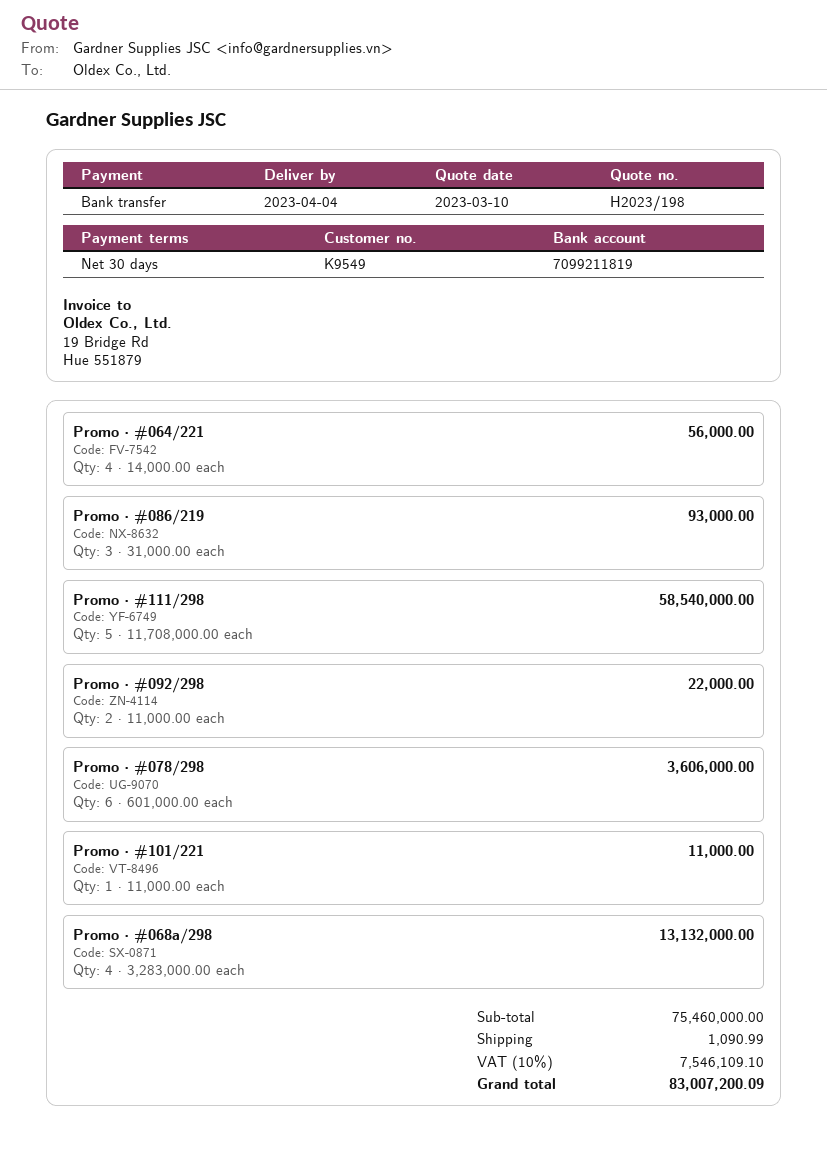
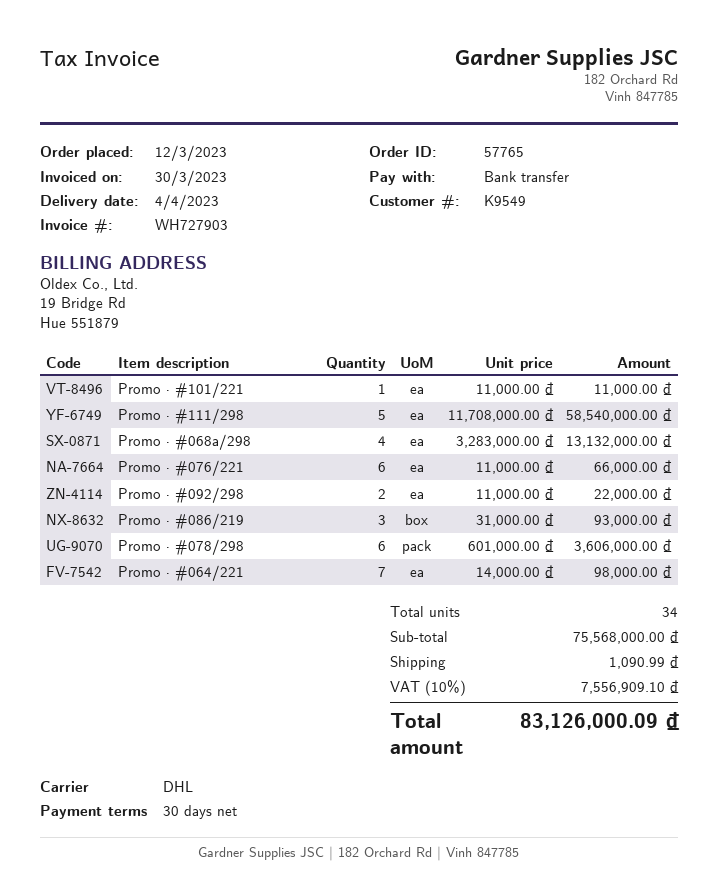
Promo · #064/221: 4 x 14000.00 = 56000.00 -> 7 x 14000.00 = 98000.00
Promo · #076/221: none -> 6 x 11000.00 = 66000.00
subtotal: 75460000.00 -> 75568000.00
tax: 10% = 7546109.10 -> 10% = 7556909.10
total: 83007200.09 -> 83126000.09

